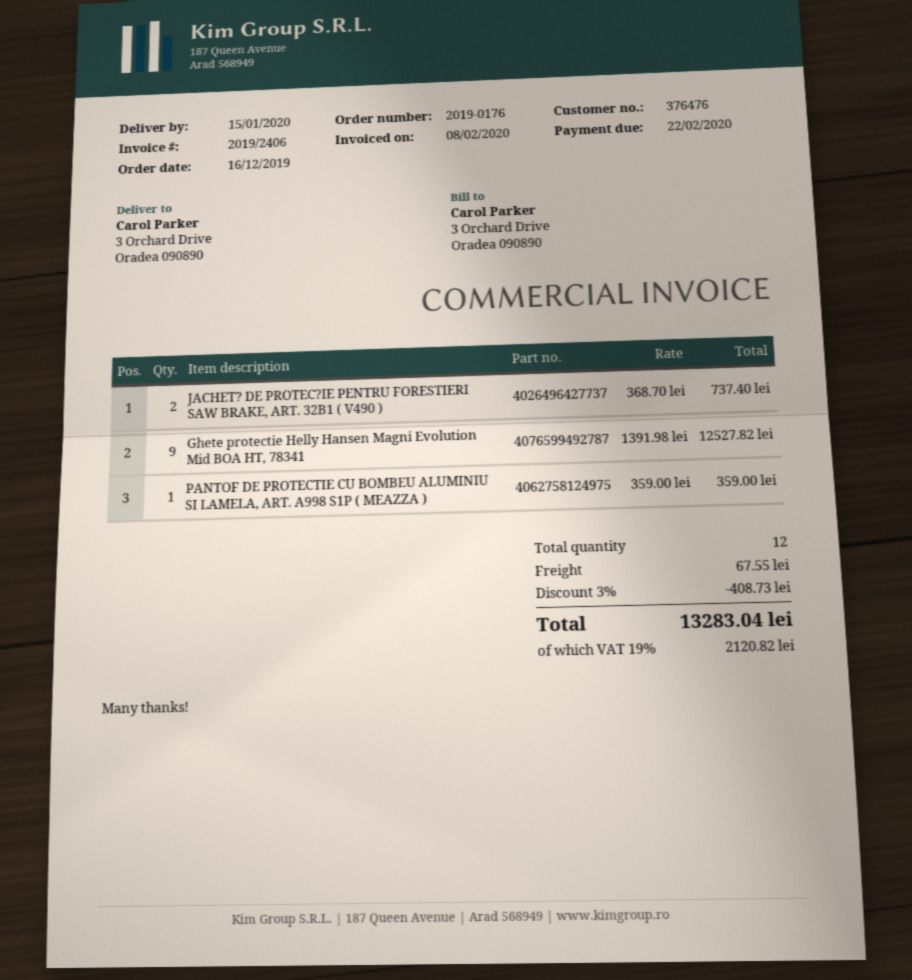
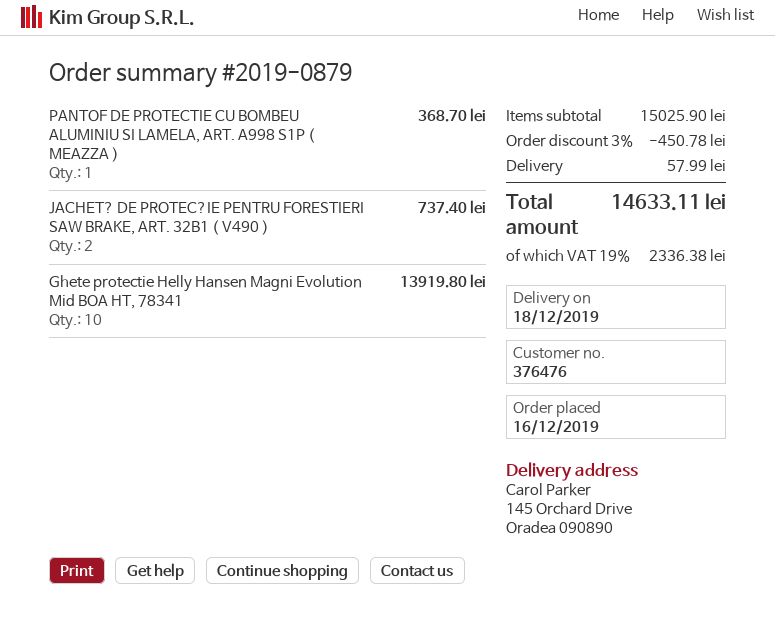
order number: 2019-0176 -> 2019-0879
delivery date: 2020-01-15 -> 2019-12-18
ship to: 3 Orchard Drive, Oradea 090890 -> 145 Orchard Drive, Oradea 090890
Ghete protectie Helly Hansen Magni Evolution Mid BOA HT, 78341: 9 for 12527.82 -> 10 for 13919.80
PANTOF DE PROTECTIE CU BOMBEU ALUMINIU SI LAMELA, ART. A998 S1P ( MEAZZA ): 1 for 359.00 -> 1 for 368.70
discount: 3% = 408.73 -> 3% = 450.78
shipping: 67.55 -> 57.99
tax: 19% = 2120.82 -> 19% = 2336.38
total: 13283.04 -> 14633.11

